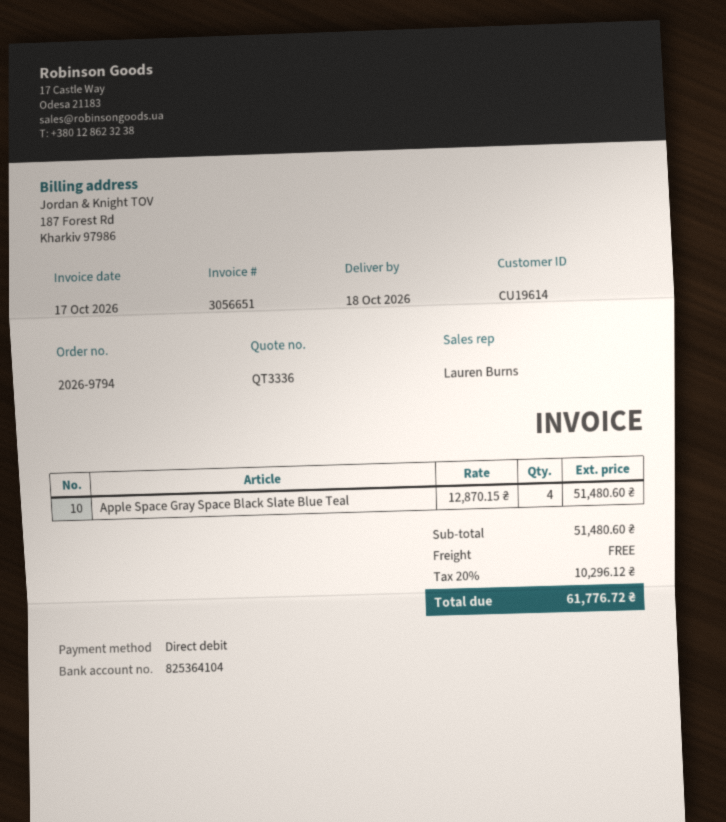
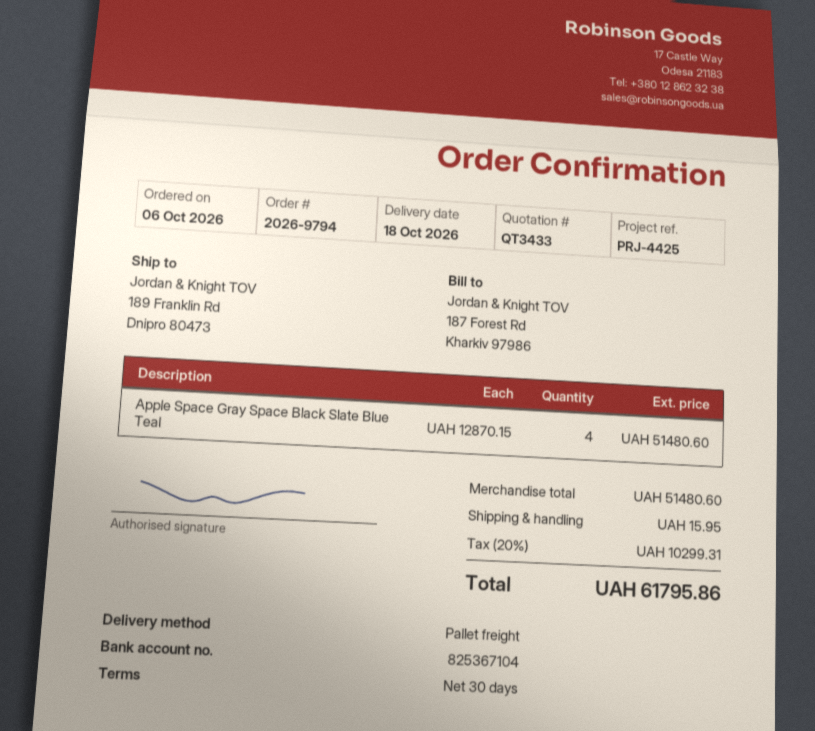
quote number: QT3336 -> QT3433
bank account: 825364104 -> 825367104
shipping: 0.00 -> 15.95
tax: 20% = 10296.12 -> 20% = 10299.31
total: 61776.72 -> 61795.86

